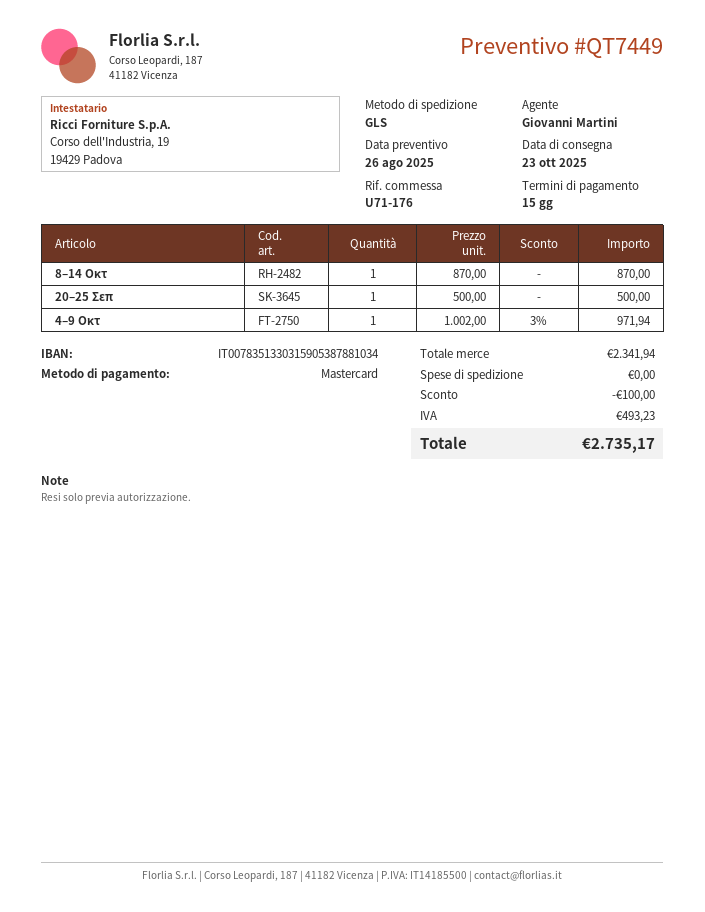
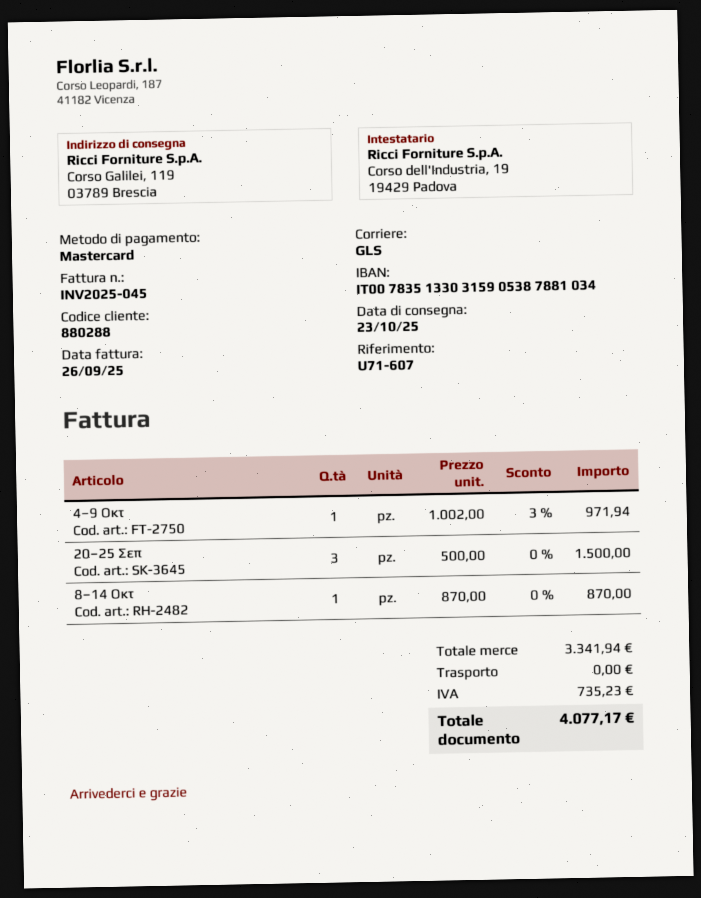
reference: U71-176 -> U71-607
20–25 Σεπ: 1 x 500.00 = 500.00 -> 3 x 500.00 = 1500.00
subtotal: 2341.94 -> 3341.94
discount: 100.00 -> none
tax: 493.23 -> 735.23
total: 2735.17 -> 4077.17

